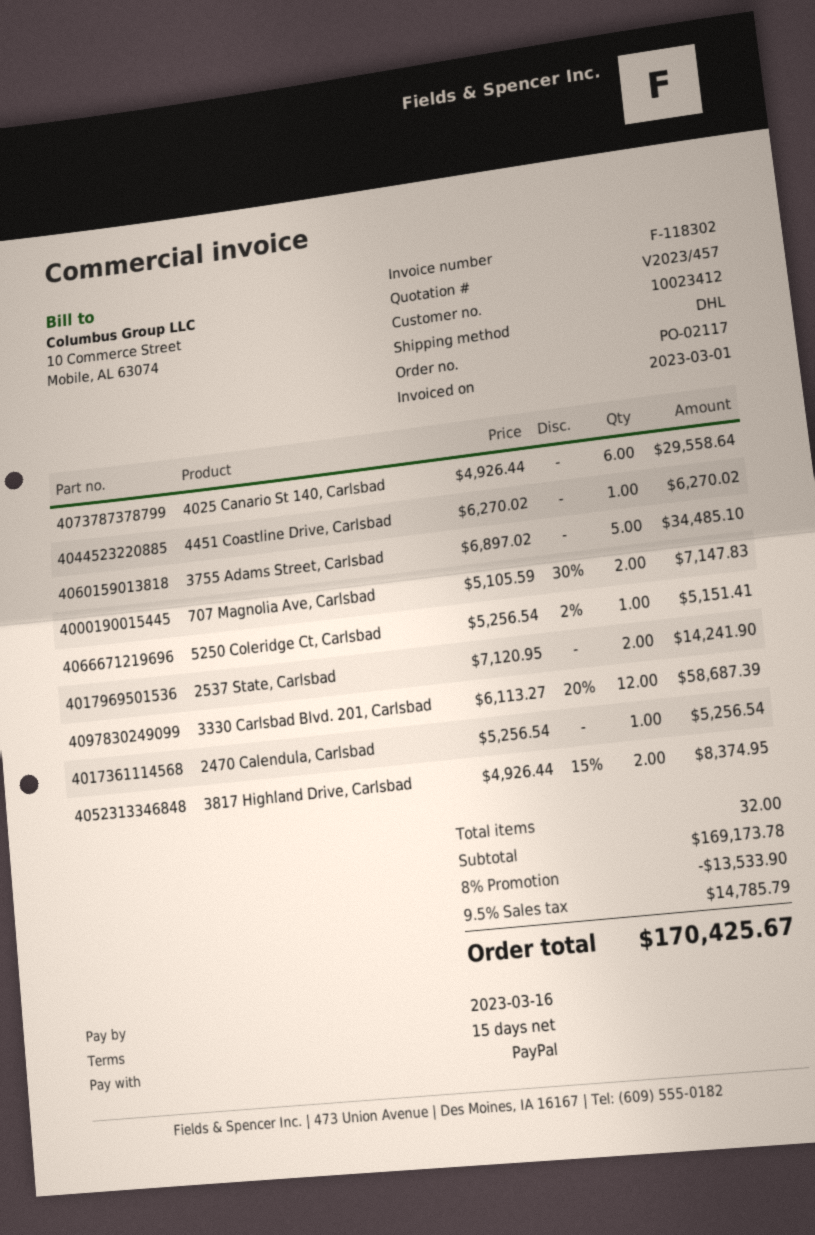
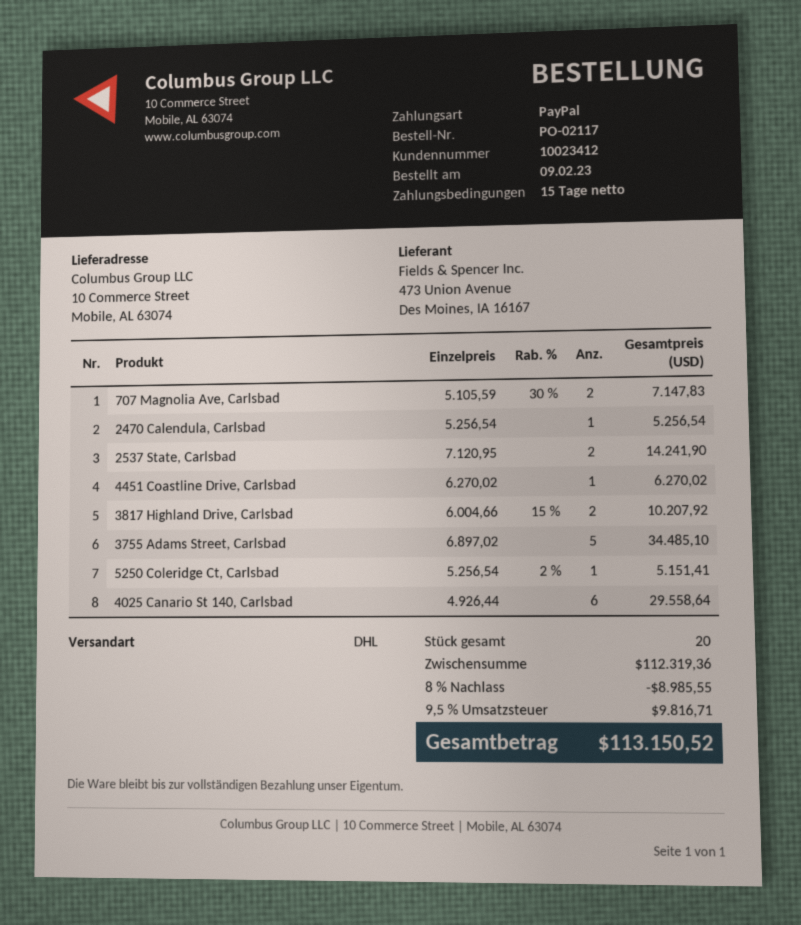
3330 Carlsbad Blvd. 201, Carlsbad: 12 x 6113.27 - 20% = 58687.39 -> none
3817 Highland Drive, Carlsbad: 2 x 4926.44 - 15% = 8374.95 -> 2 x 6004.66 - 15% = 10207.92
total quantity: 32 -> 20
subtotal: 169173.78 -> 112319.36
discount: 8% = 13533.90 -> 8% = 8985.55
tax: 9.5% = 14785.79 -> 9.5% = 9816.71
total: 170425.67 -> 113150.52

